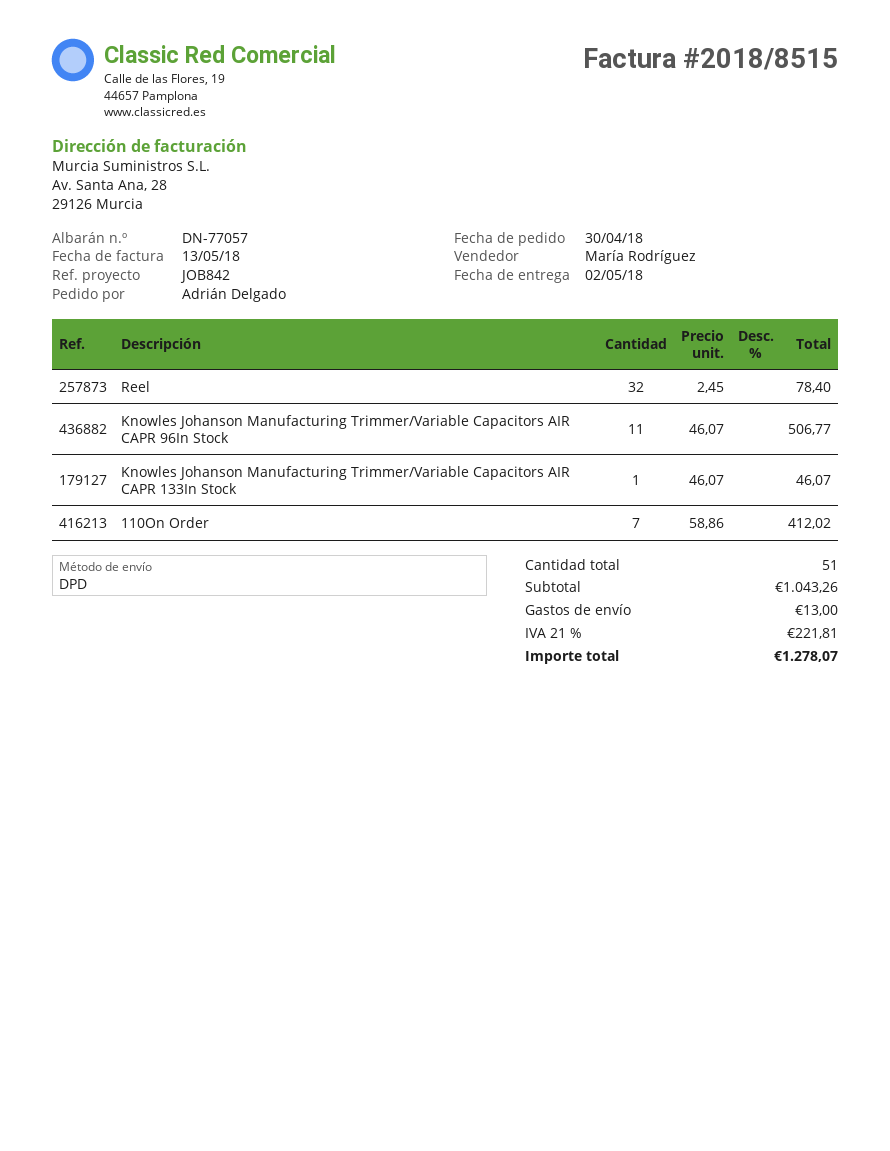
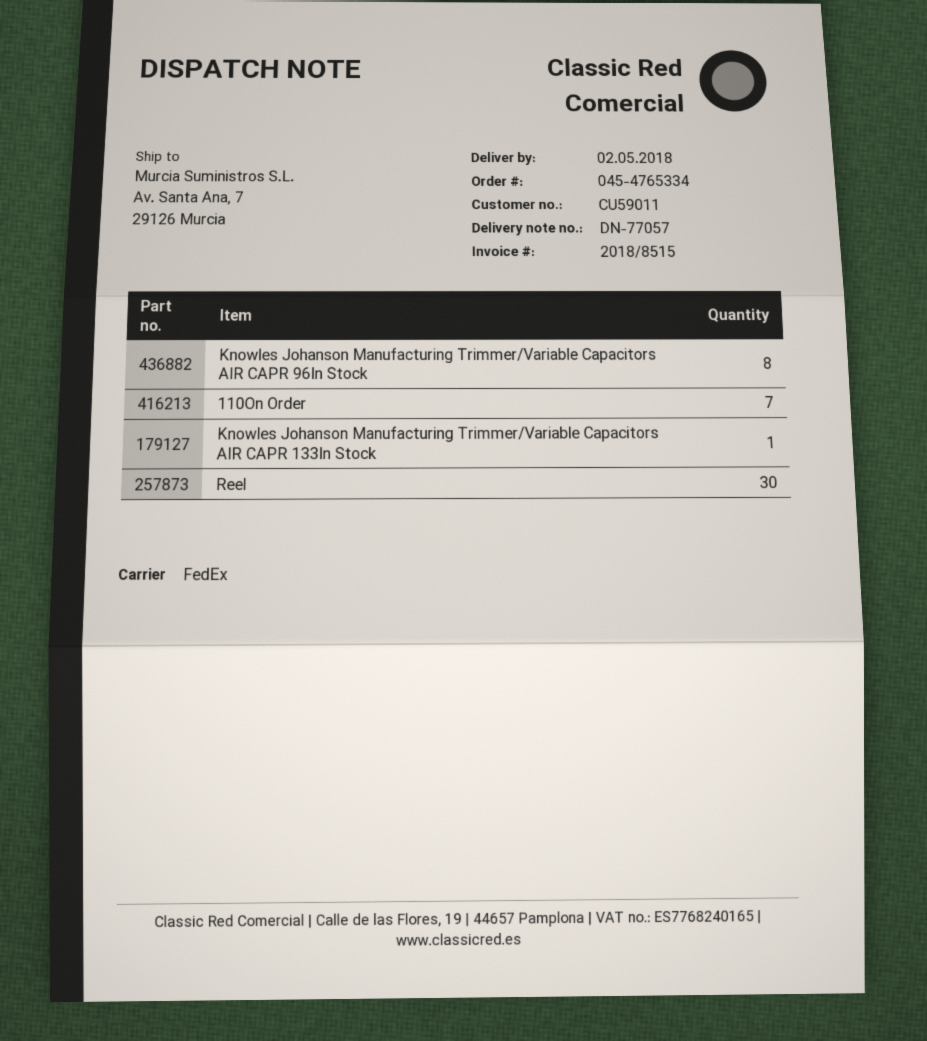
shipping method: DPD -> FedEx
Reel: 32 -> 30
Knowles Johanson Manufacturing Trimmer/Variable Capacitors AIR CAPR 96In Stock: 11 -> 8

